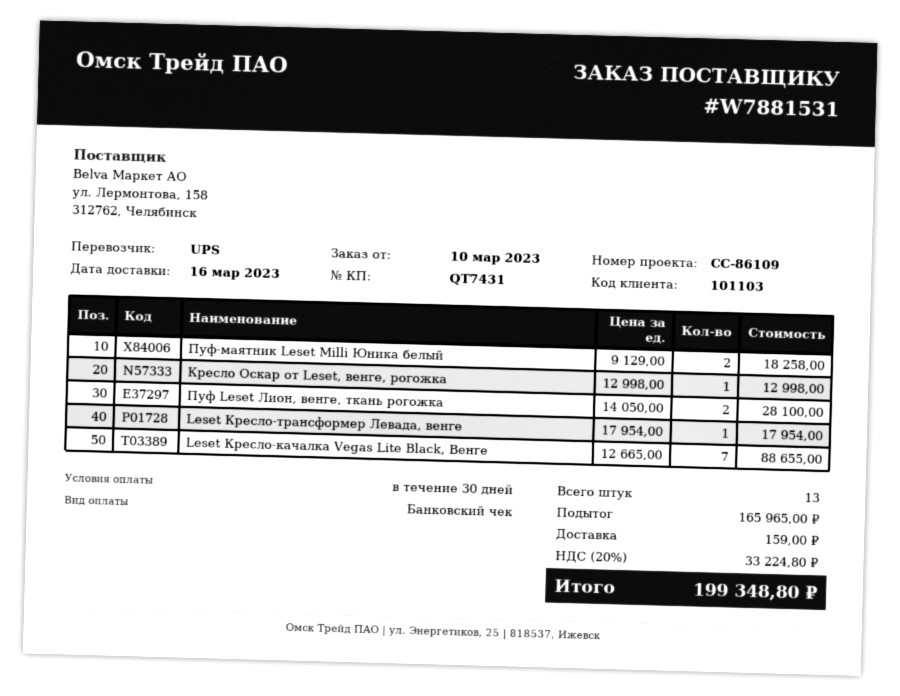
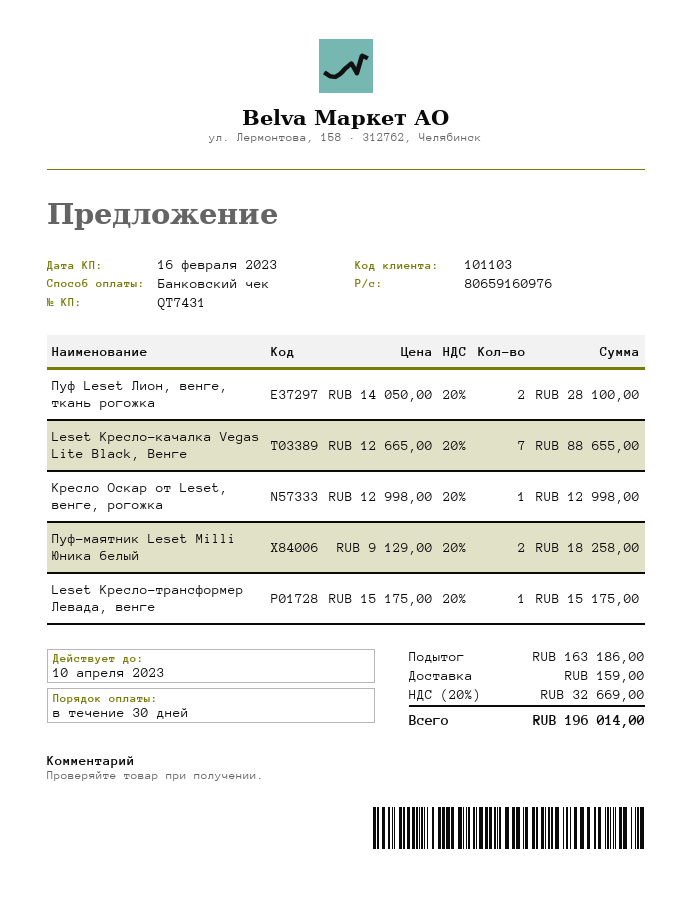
Leset Кресло-трансформер Левада, венге: 1 x 17954.00 = 17954.00 -> 1 x 15175.00 = 15175.00
subtotal: 165965.00 -> 163186.00
tax: 20% = 33224.80 -> 20% = 32669.00
total: 199348.80 -> 196014.00

